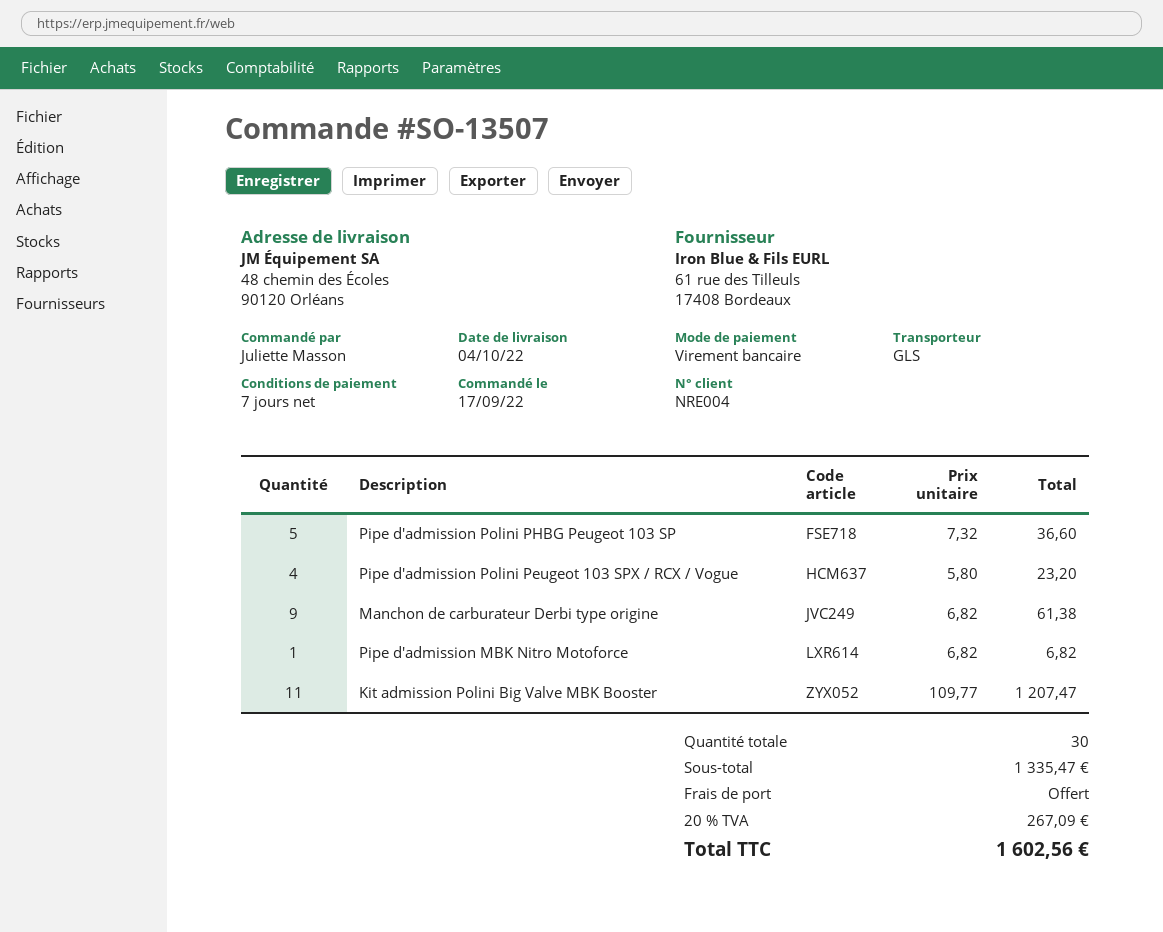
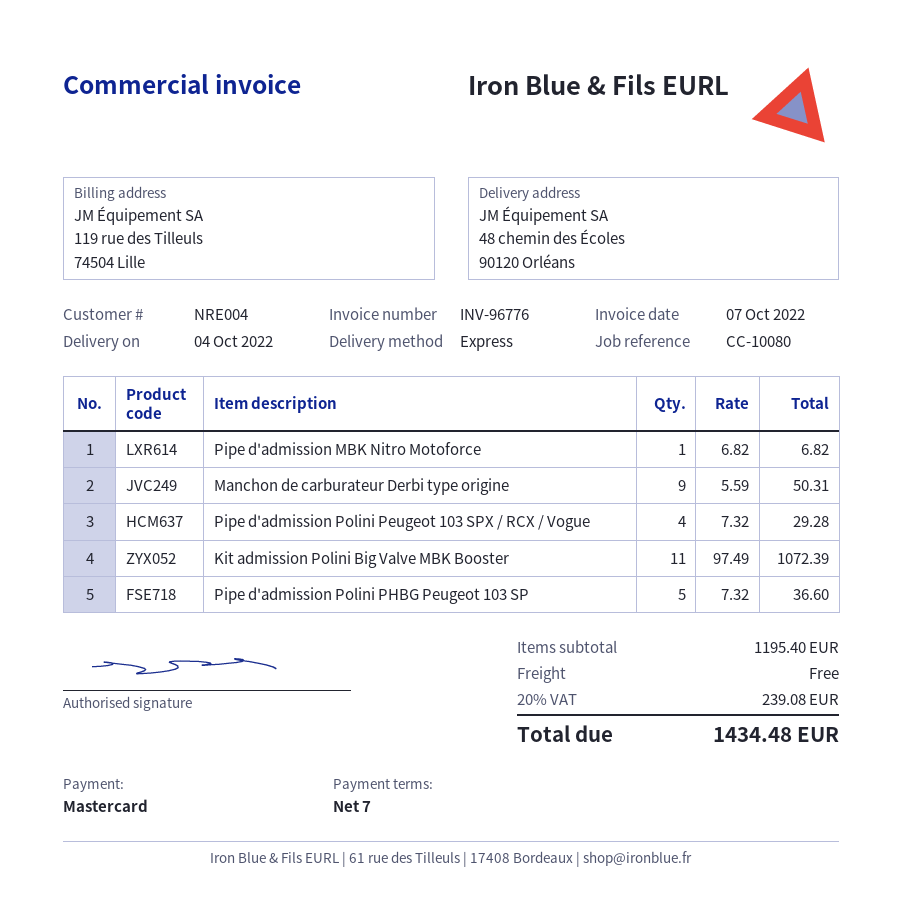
payment method: bank transfer -> Mastercard
shipping method: GLS -> express
Pipe d'admission Polini Peugeot 103 SPX / RCX / Vogue: 4 x 5.80 = 23.20 -> 4 x 7.32 = 29.28
Manchon de carburateur Derbi type origine: 9 x 6.82 = 61.38 -> 9 x 5.59 = 50.31
Kit admission Polini Big Valve MBK Booster: 11 x 109.77 = 1207.47 -> 11 x 97.49 = 1072.39
subtotal: 1335.47 -> 1195.40
tax: 20% = 267.09 -> 20% = 239.08
total: 1602.56 -> 1434.48

